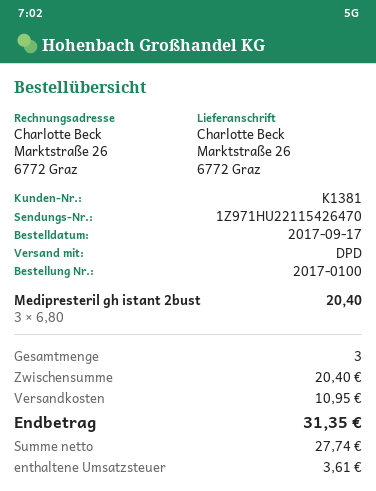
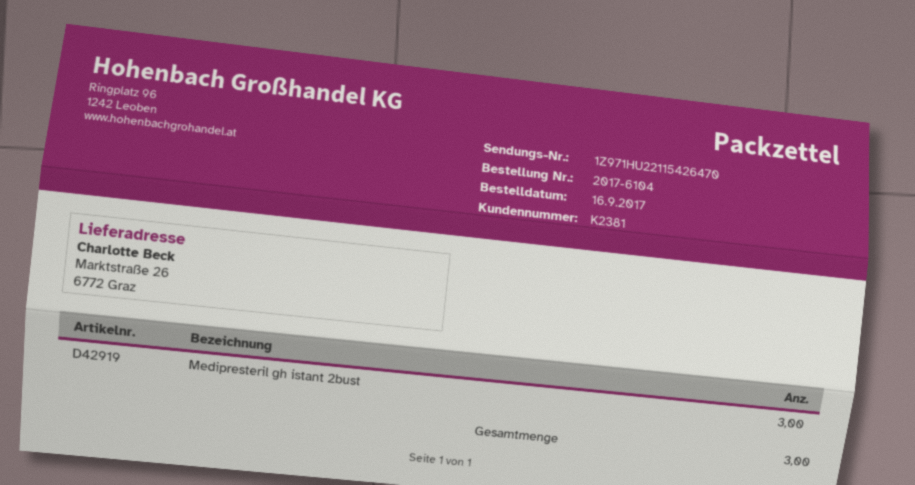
order number: 2017-0100 -> 2017-6104
order date: 2017-09-17 -> 2017-09-16
customer number: K1381 -> K2381

